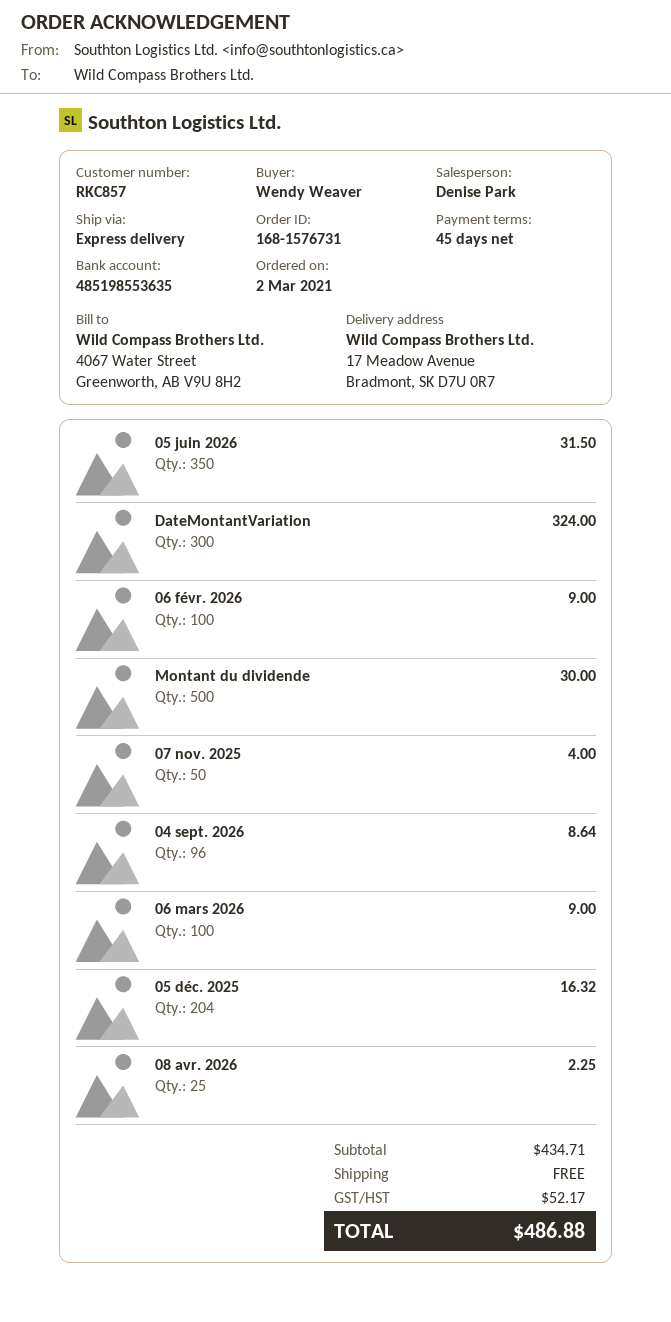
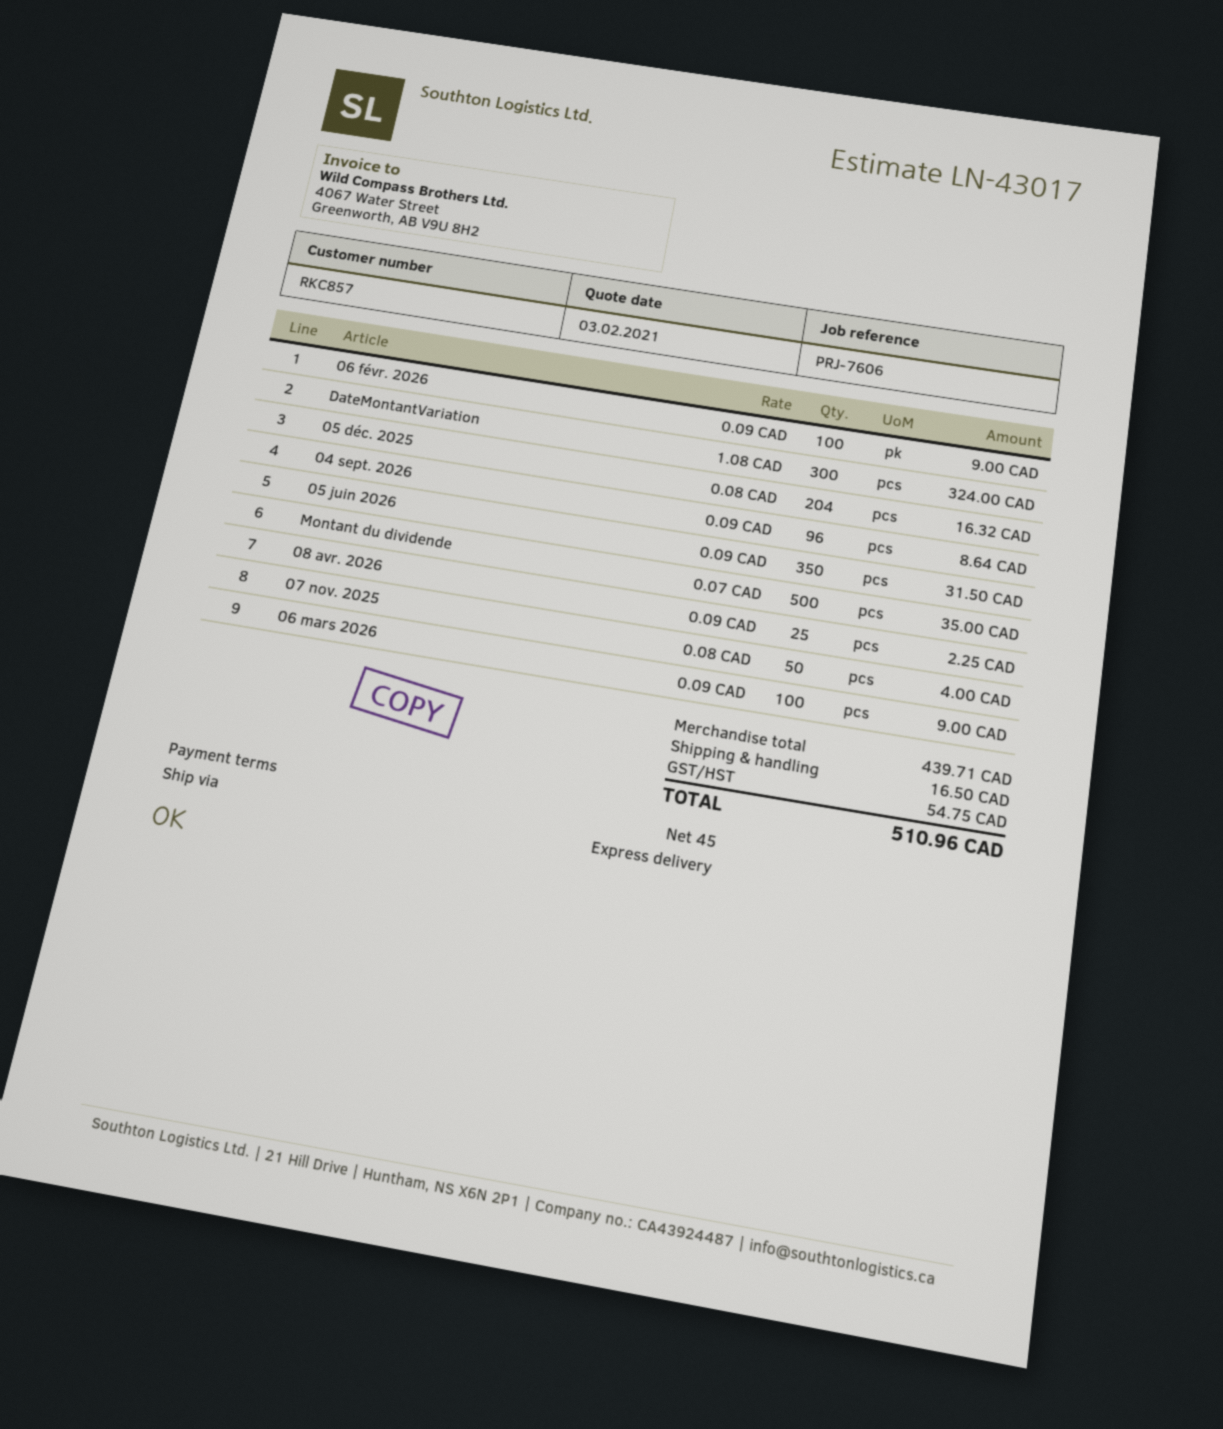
Montant du dividende: 500 for 30.00 -> 500 for 35.00
subtotal: 434.71 -> 439.71
shipping: 0.00 -> 16.50
tax: 52.17 -> 54.75
total: 486.88 -> 510.96

